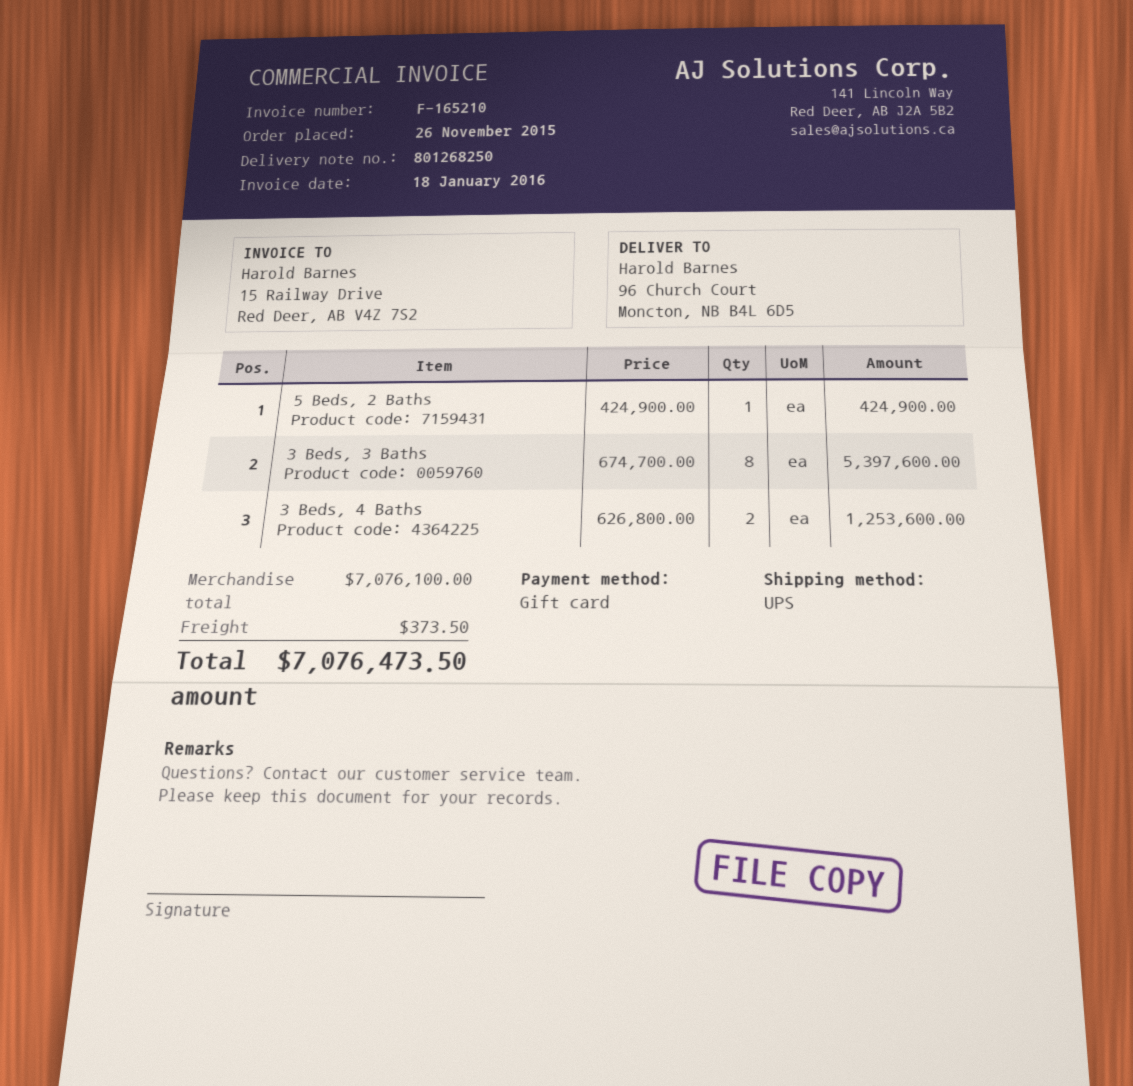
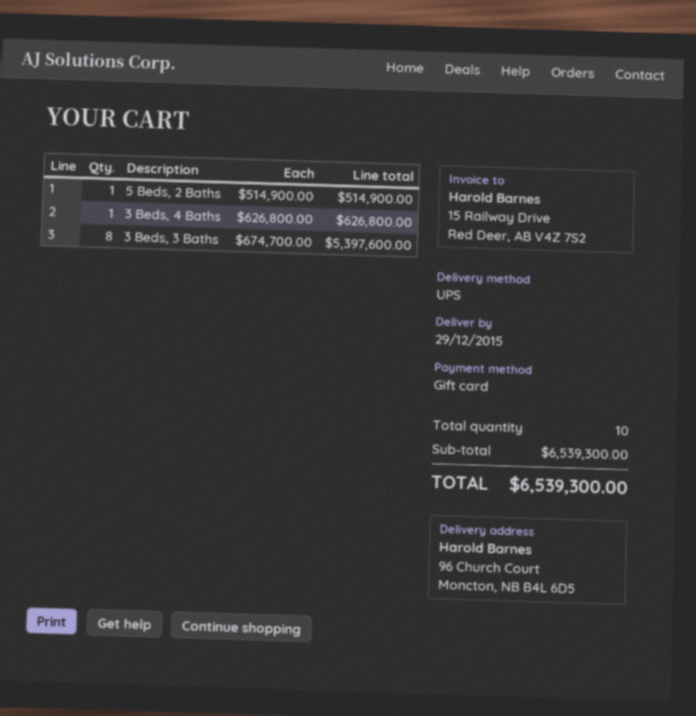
5 Beds, 2 Baths: 1 x 424900.00 = 424900.00 -> 1 x 514900.00 = 514900.00
3 Beds, 4 Baths: 2 x 626800.00 = 1253600.00 -> 1 x 626800.00 = 626800.00
subtotal: 7076100.00 -> 6539300.00
shipping: 373.50 -> none
total: 7076473.50 -> 6539300.00

